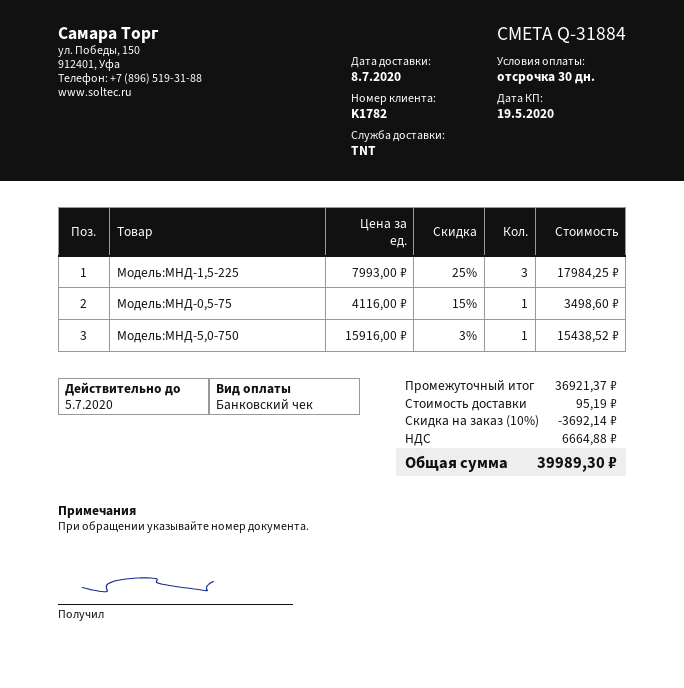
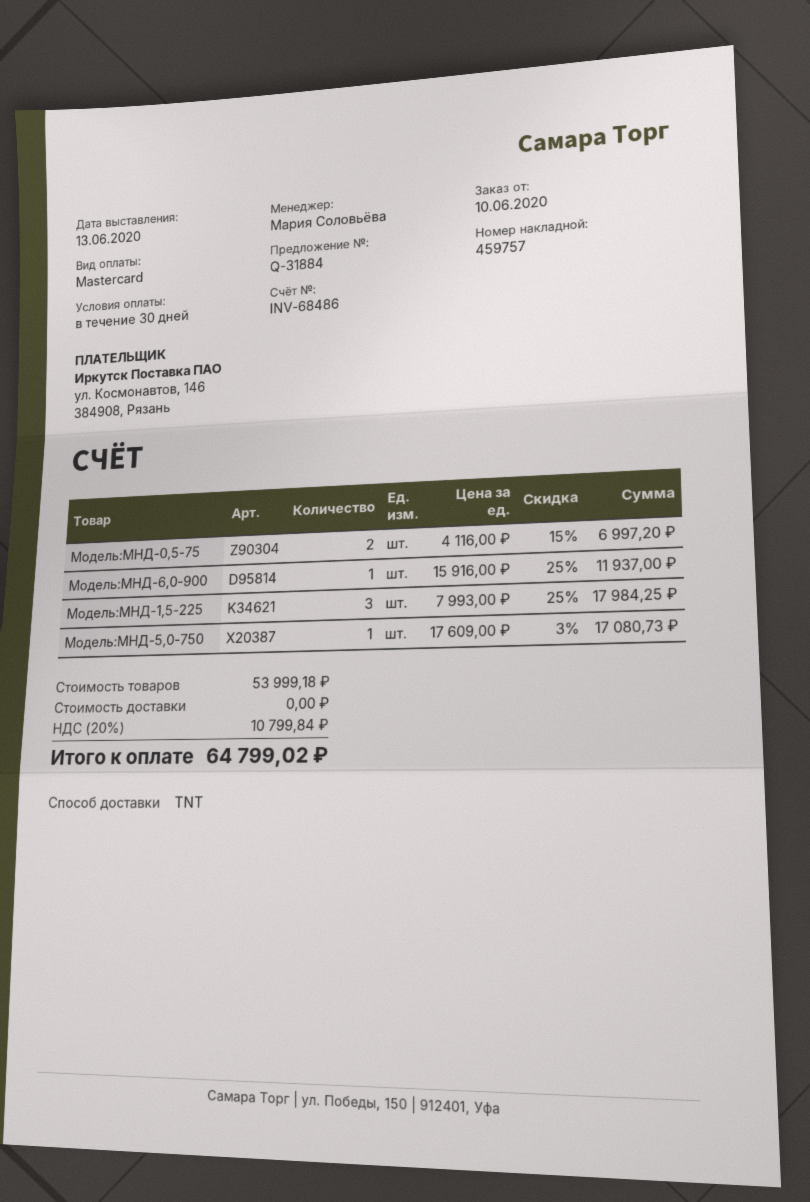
payment method: cheque -> Mastercard
Модель:МНД-0,5-75: 1 x 4116.00 - 15% = 3498.60 -> 2 x 4116.00 - 15% = 6997.20
Модель:МНД-5,0-750: 1 x 15916.00 - 3% = 15438.52 -> 1 x 17609.00 - 3% = 17080.73
Модель:МНД-6,0-900: none -> 1 x 15916.00 - 25% = 11937.00
subtotal: 36921.37 -> 53999.18
discount: 10% = 3692.14 -> none
shipping: 95.19 -> 0.00
tax: 6664.88 -> 10799.84
total: 39989.30 -> 64799.02

